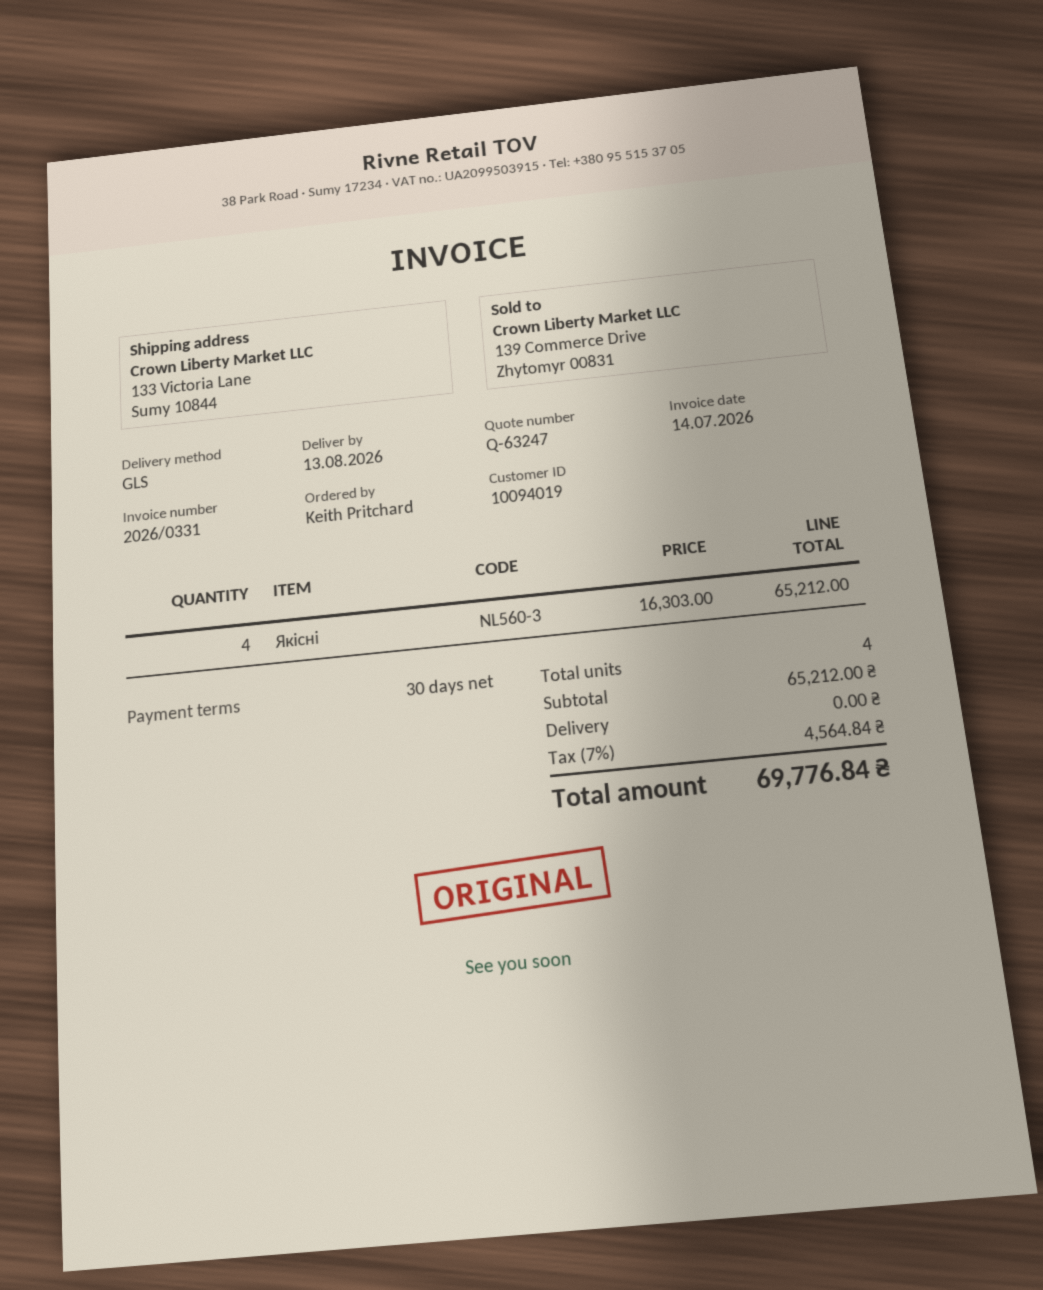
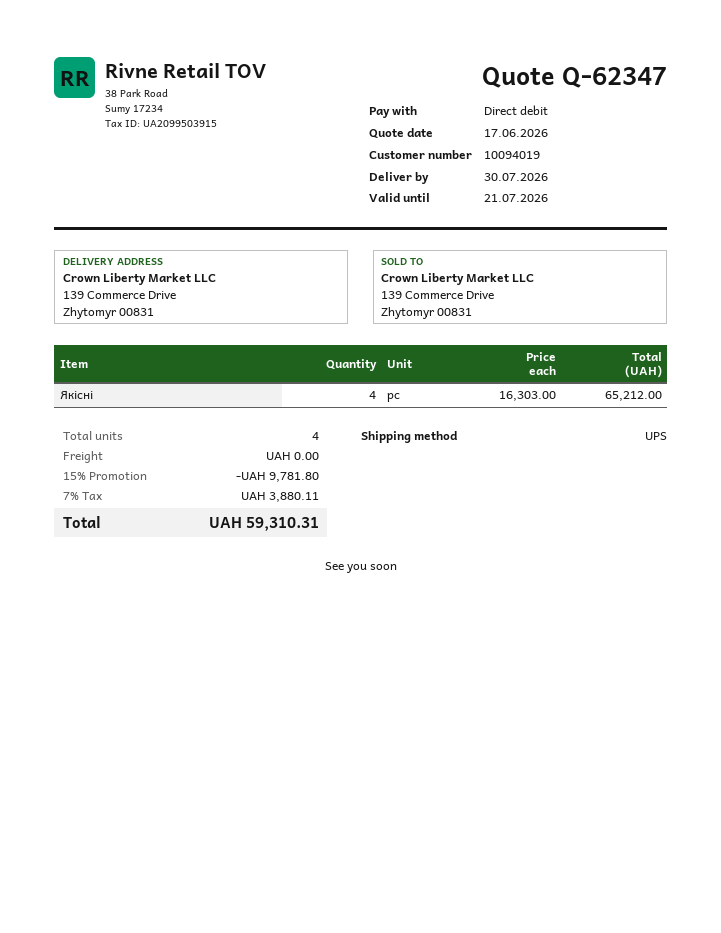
quote number: Q-63247 -> Q-62347
delivery date: 2026-08-13 -> 2026-07-30
shipping method: GLS -> UPS
ship to: 133 Victoria Lane, Sumy 10844 -> 139 Commerce Drive, Zhytomyr 00831
discount: none -> 15% = 9781.80
tax: 7% = 4564.84 -> 7% = 3880.11
total: 69776.84 -> 59310.31

